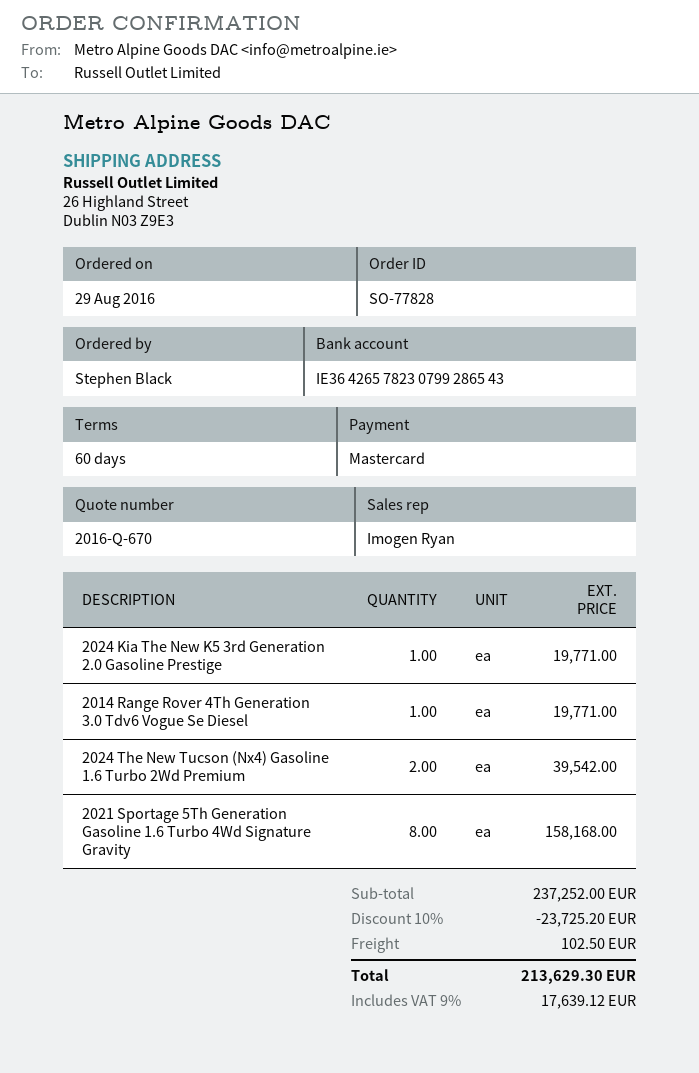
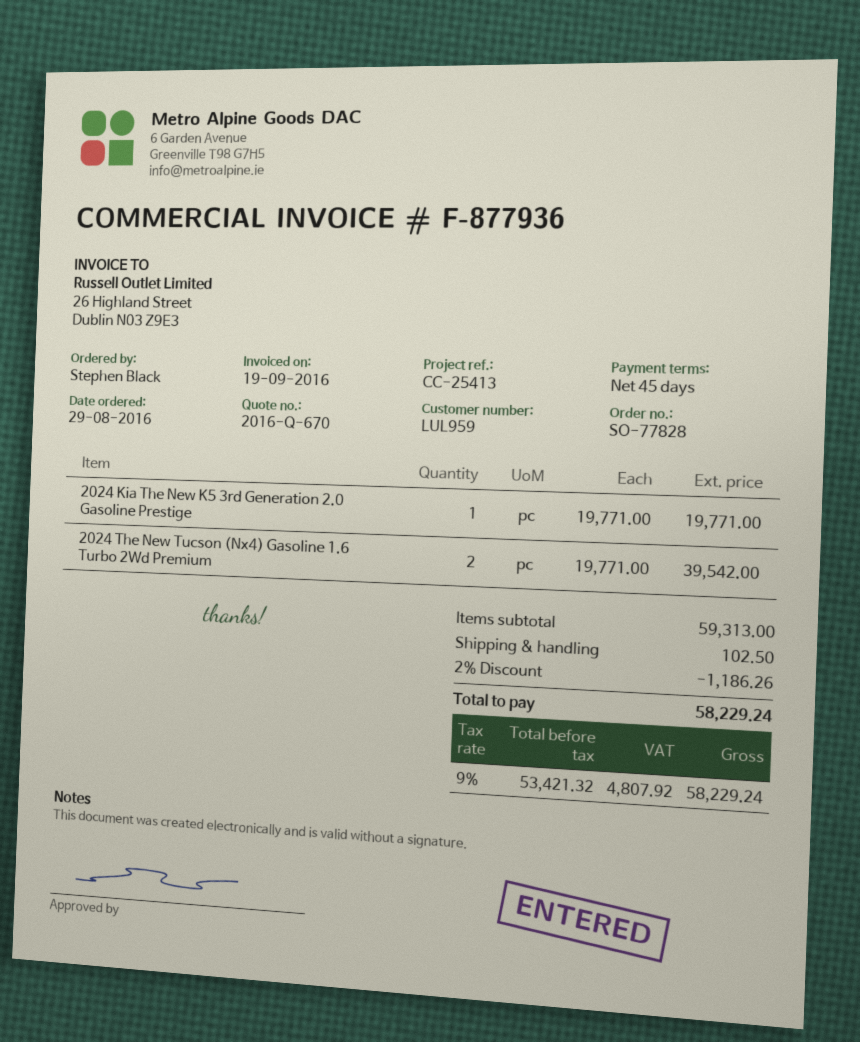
payment terms: 60 days -> 45 days
2014 Range Rover 4Th Generation 3.0 Tdv6 Vogue Se Diesel: 1 for 19771.00 -> none
2021 Sportage 5Th Generation Gasoline 1.6 Turbo 4Wd Signature Gravity: 8 for 158168.00 -> none
subtotal: 237252.00 -> 59313.00
discount: 10% = 23725.20 -> 2% = 1186.26
tax: 9% = 17639.12 -> 9% = 4807.92
total: 213629.30 -> 58229.24

